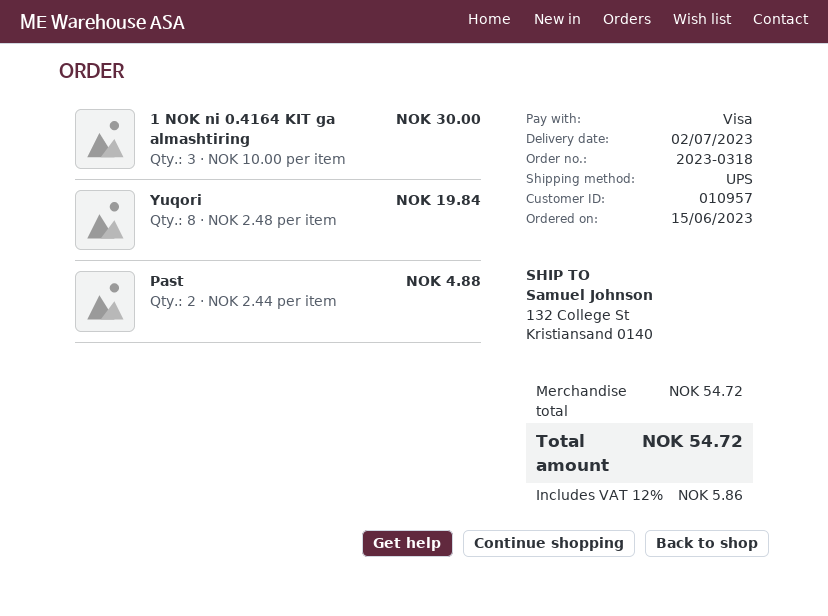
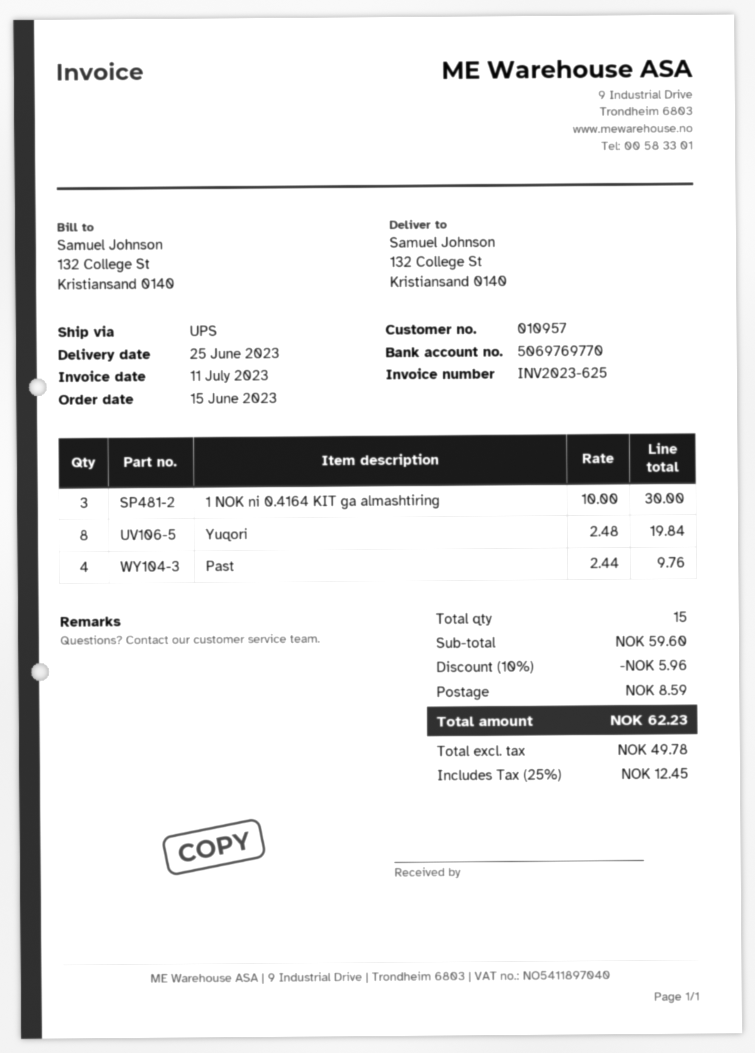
delivery date: 2023-07-02 -> 2023-06-25
Past: 2 x 2.44 = 4.88 -> 4 x 2.44 = 9.76
subtotal: 54.72 -> 59.60
discount: none -> 10% = 5.96
shipping: none -> 8.59
tax: 12% = 5.86 -> 25% = 12.45
total: 54.72 -> 62.23

